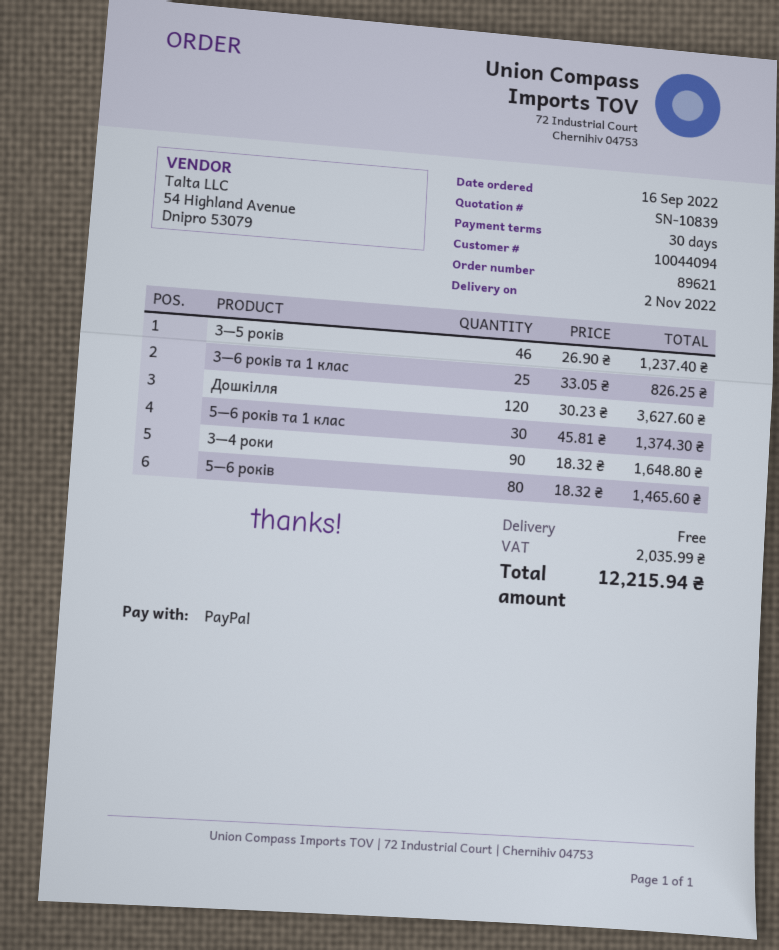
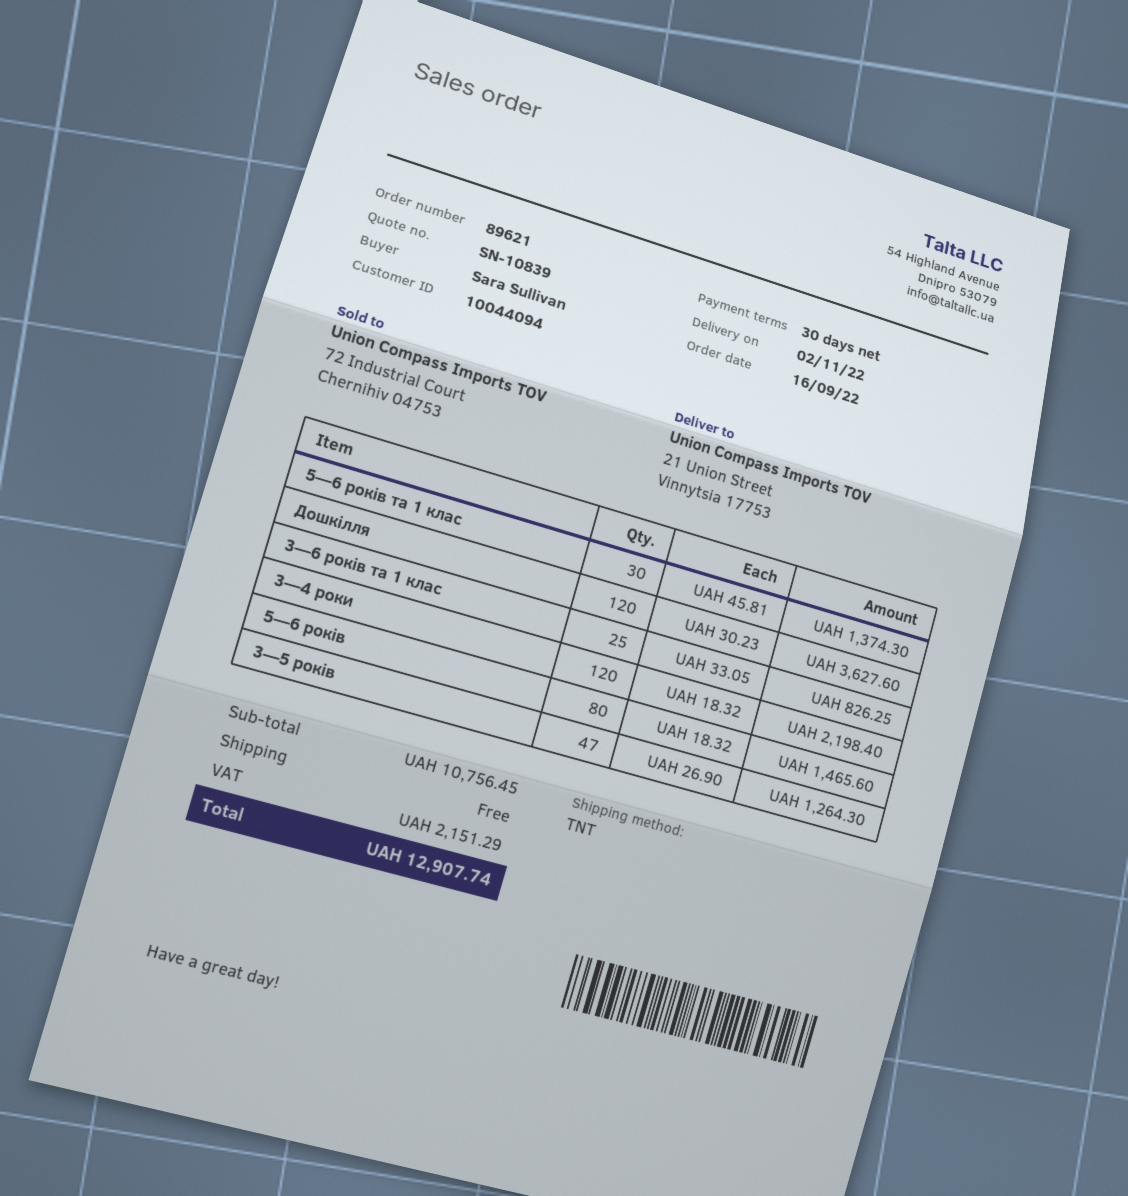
3—5 років: 46 x 26.90 = 1237.40 -> 47 x 26.90 = 1264.30
3—4 роки: 90 x 18.32 = 1648.80 -> 120 x 18.32 = 2198.40
tax: 2035.99 -> 2151.29
total: 12215.94 -> 12907.74

